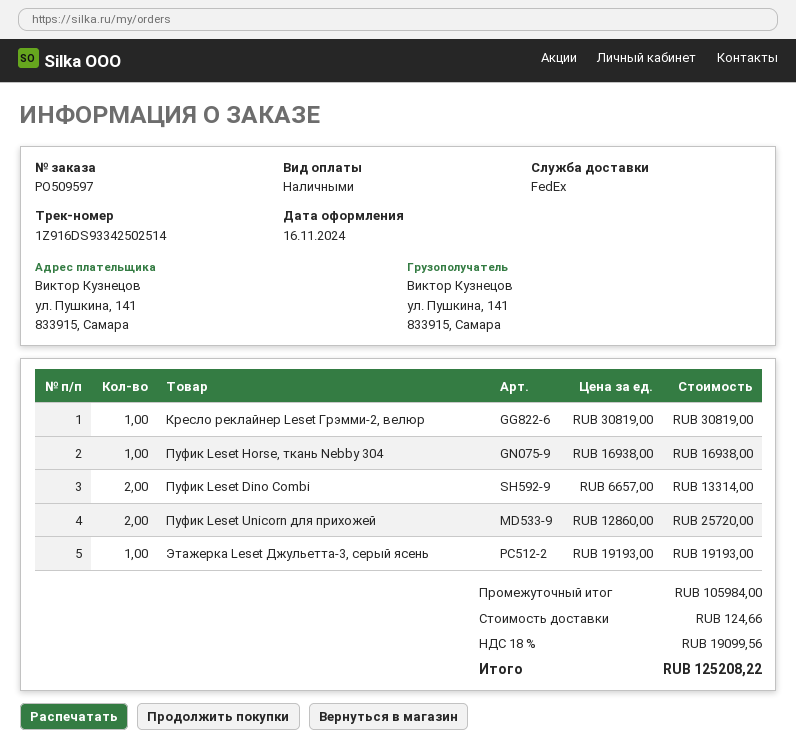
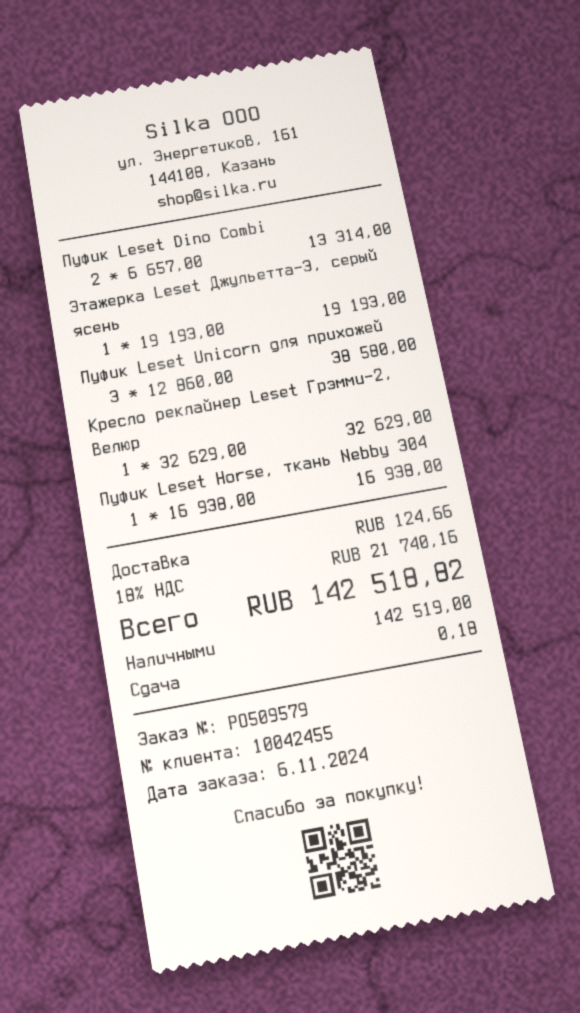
order number: PO509597 -> PO509579
order date: 2024-11-16 -> 2024-11-06
Кресло реклайнер Leset Грэмми-2, велюр: 1 x 30819.00 = 30819.00 -> 1 x 32629.00 = 32629.00
Пуфик Leset Unicorn для прихожей: 2 x 12860.00 = 25720.00 -> 3 x 12860.00 = 38580.00
tax: 18% = 19099.56 -> 18% = 21740.16
total: 125208.22 -> 142518.82

